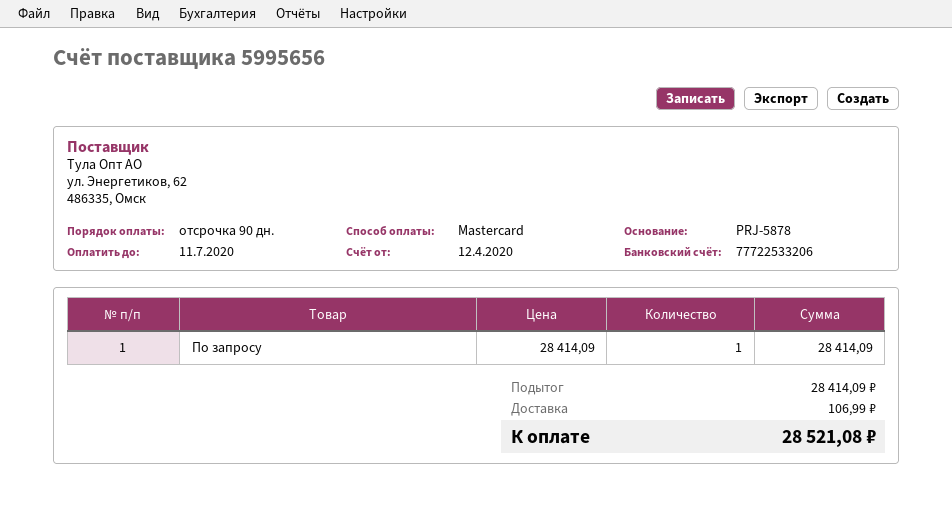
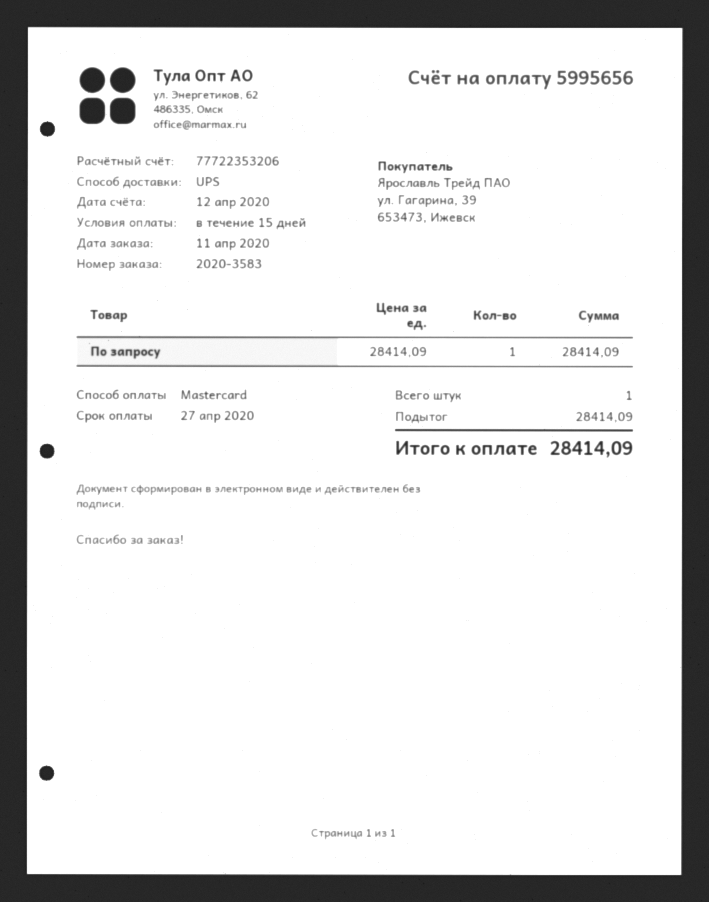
payment terms: 90 days -> 15 days
due date: 2020-07-11 -> 2020-04-27
bank account: 77722533206 -> 77722353206
shipping: 106.99 -> none
total: 28521.08 -> 28414.09

